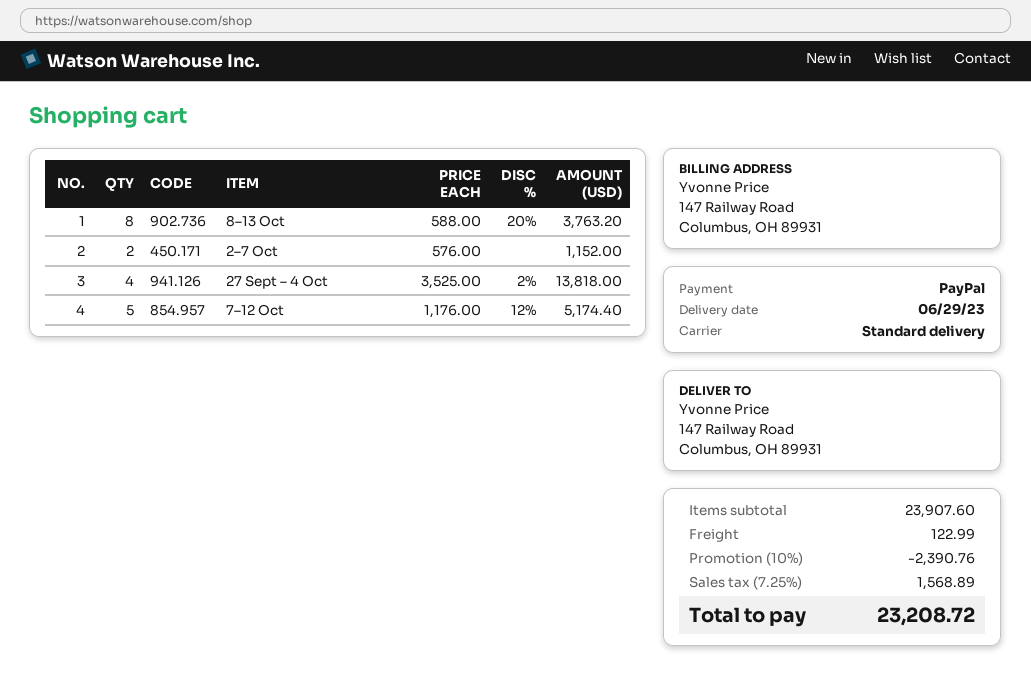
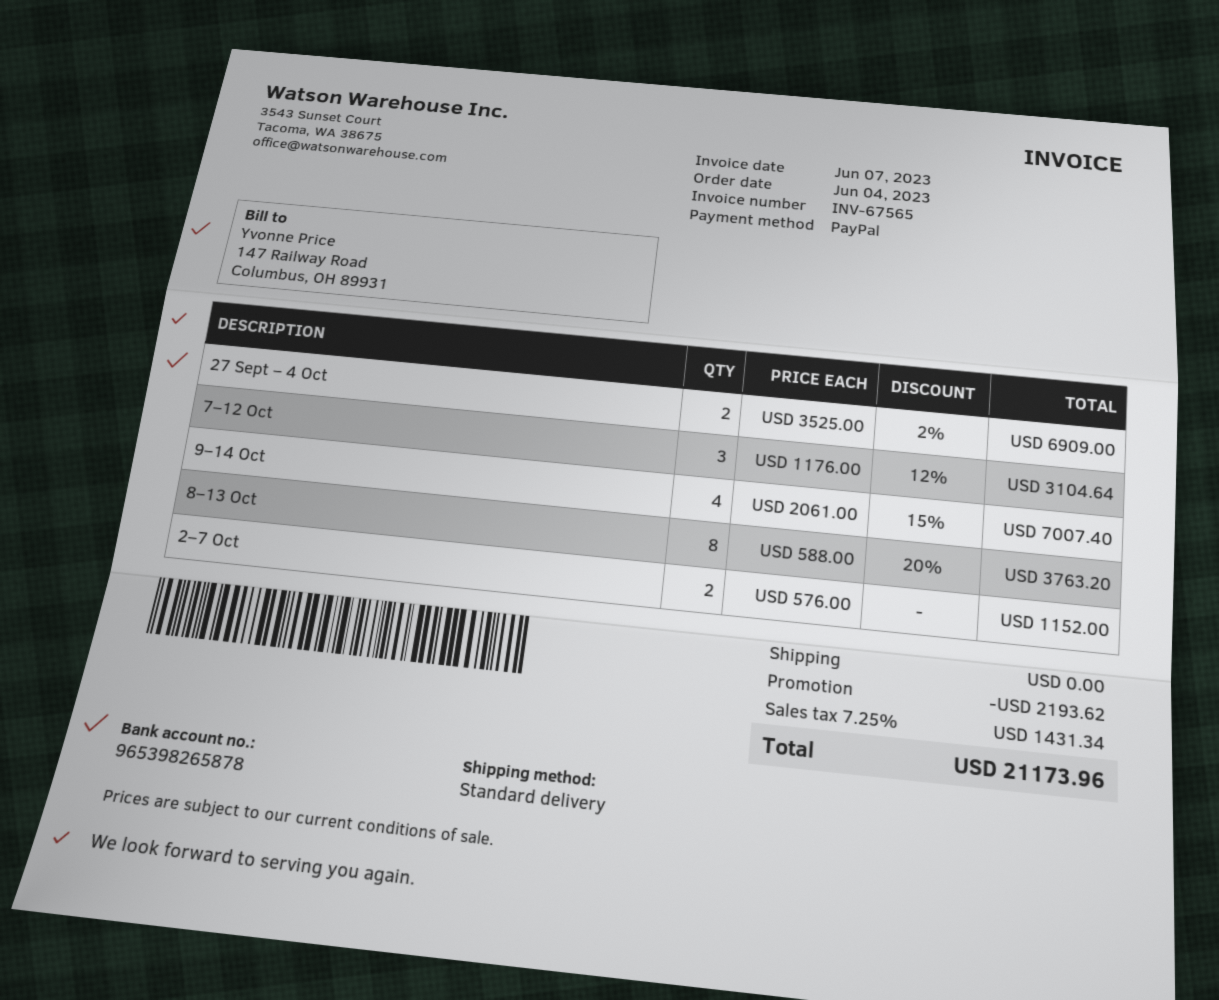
27 Sept – 4 Oct: 4 x 3525.00 - 2% = 13818.00 -> 2 x 3525.00 - 2% = 6909.00
7–12 Oct: 5 x 1176.00 - 12% = 5174.40 -> 3 x 1176.00 - 12% = 3104.64
9–14 Oct: none -> 4 x 2061.00 - 15% = 7007.40
discount: 2390.76 -> 2193.62
shipping: 122.99 -> 0.00
tax: 7.25% = 1568.89 -> 7.25% = 1431.34
total: 23208.72 -> 21173.96

